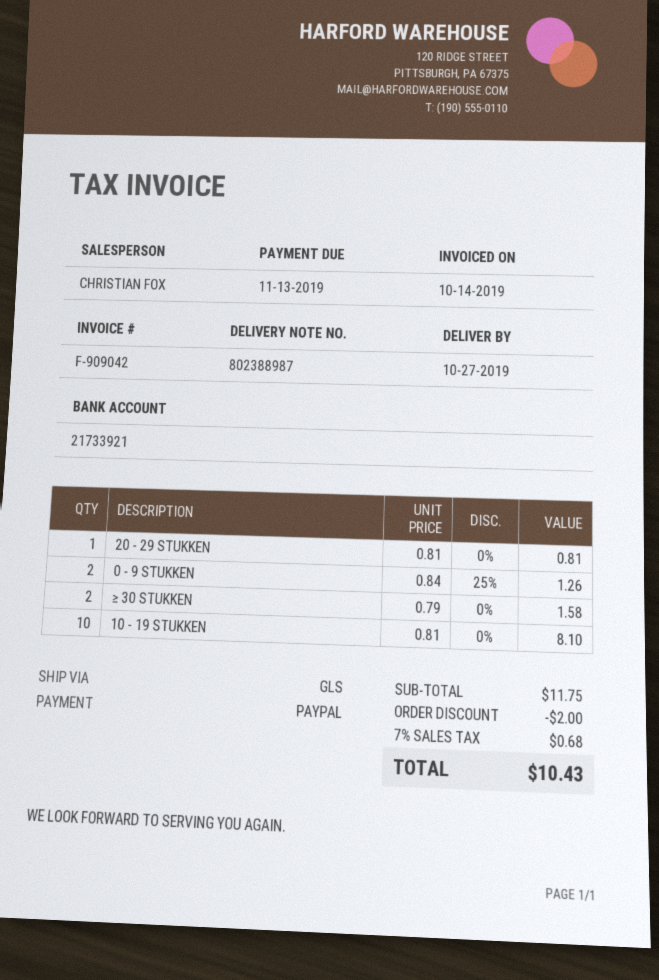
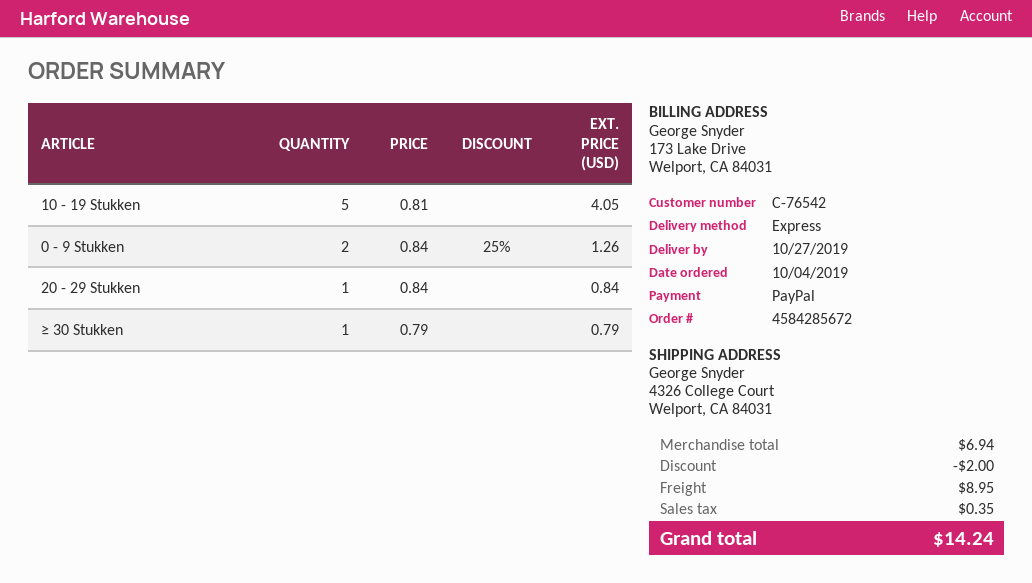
shipping method: GLS -> express
20 - 29 STUKKEN: 1 x 0.81 = 0.81 -> 1 x 0.84 = 0.84
≥ 30 STUKKEN: 2 x 0.79 = 1.58 -> 1 x 0.79 = 0.79
10 - 19 STUKKEN: 10 x 0.81 = 8.10 -> 5 x 0.81 = 4.05
subtotal: 11.75 -> 6.94
shipping: none -> 8.95
tax: 0.68 -> 0.35
total: 10.43 -> 14.24

